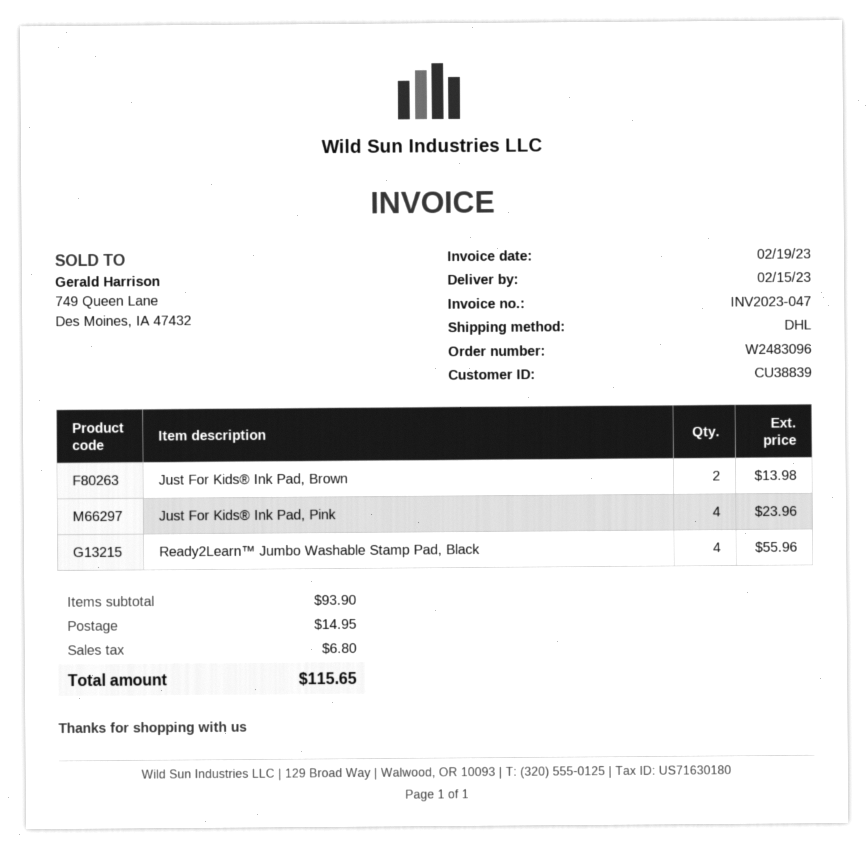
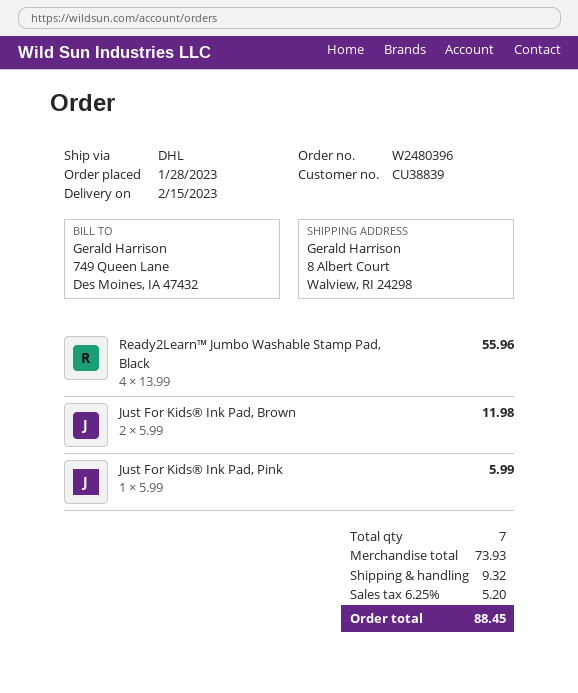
order number: W2483096 -> W2480396
Just For Kids® Ink Pad, Brown: 2 for 13.98 -> 2 for 11.98
Just For Kids® Ink Pad, Pink: 4 for 23.96 -> 1 for 5.99
subtotal: 93.90 -> 73.93
shipping: 14.95 -> 9.32
tax: 6.80 -> 5.20
total: 115.65 -> 88.45

